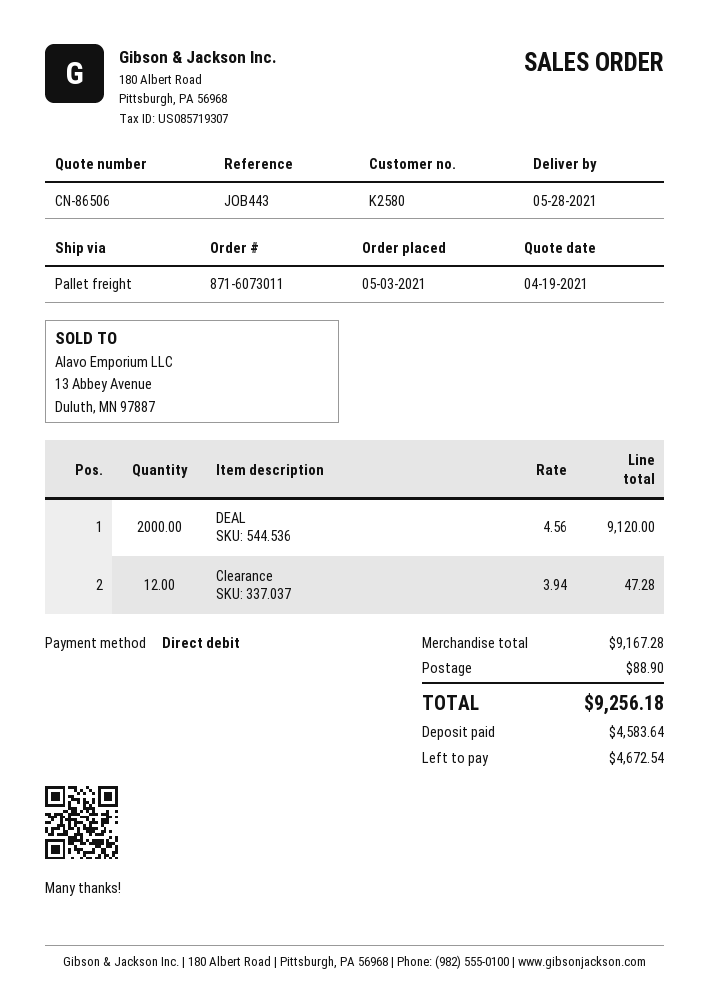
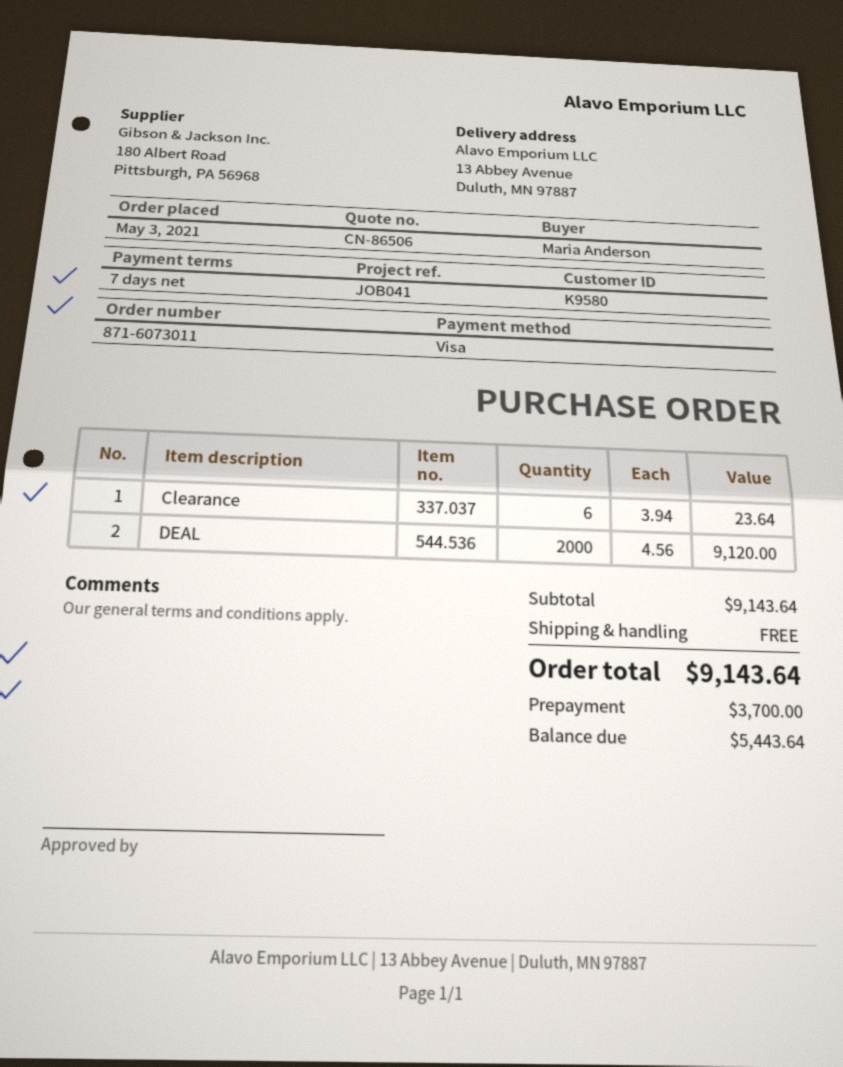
customer number: K2580 -> K9580
reference: JOB443 -> JOB041
payment method: direct debit -> Visa
Clearance: 12 x 3.94 = 47.28 -> 6 x 3.94 = 23.64
subtotal: 9167.28 -> 9143.64
shipping: 88.90 -> 0.00
total: 9256.18 -> 9143.64
deposit: 4583.64 -> 3700.00
balance: 4672.54 -> 5443.64

